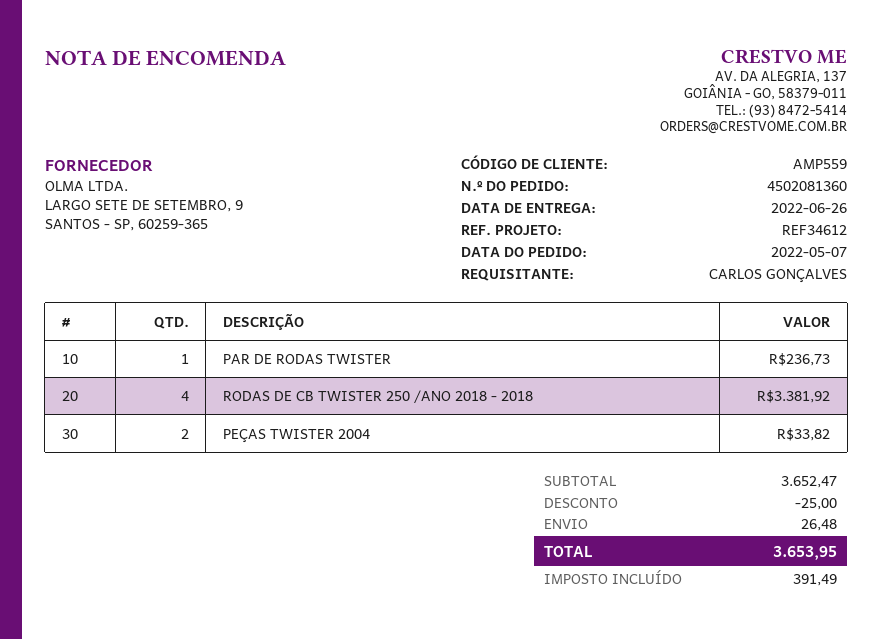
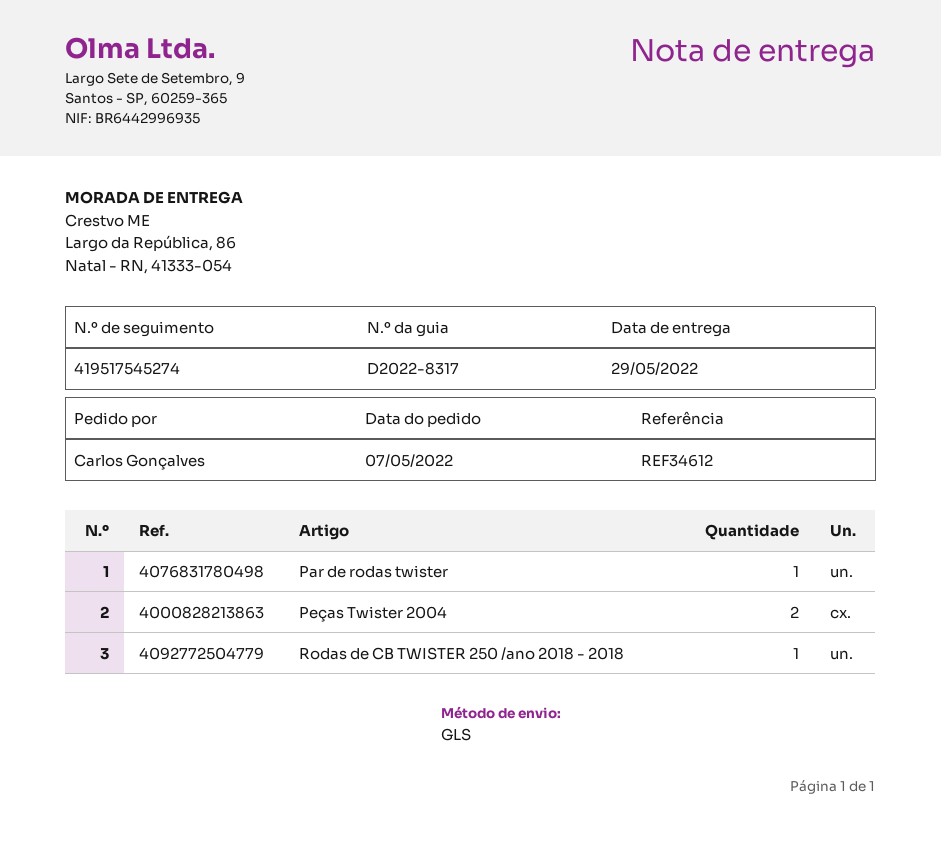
delivery date: 2022-06-26 -> 2022-05-29
RODAS DE CB TWISTER 250 /ANO 2018 - 2018: 4 -> 1

